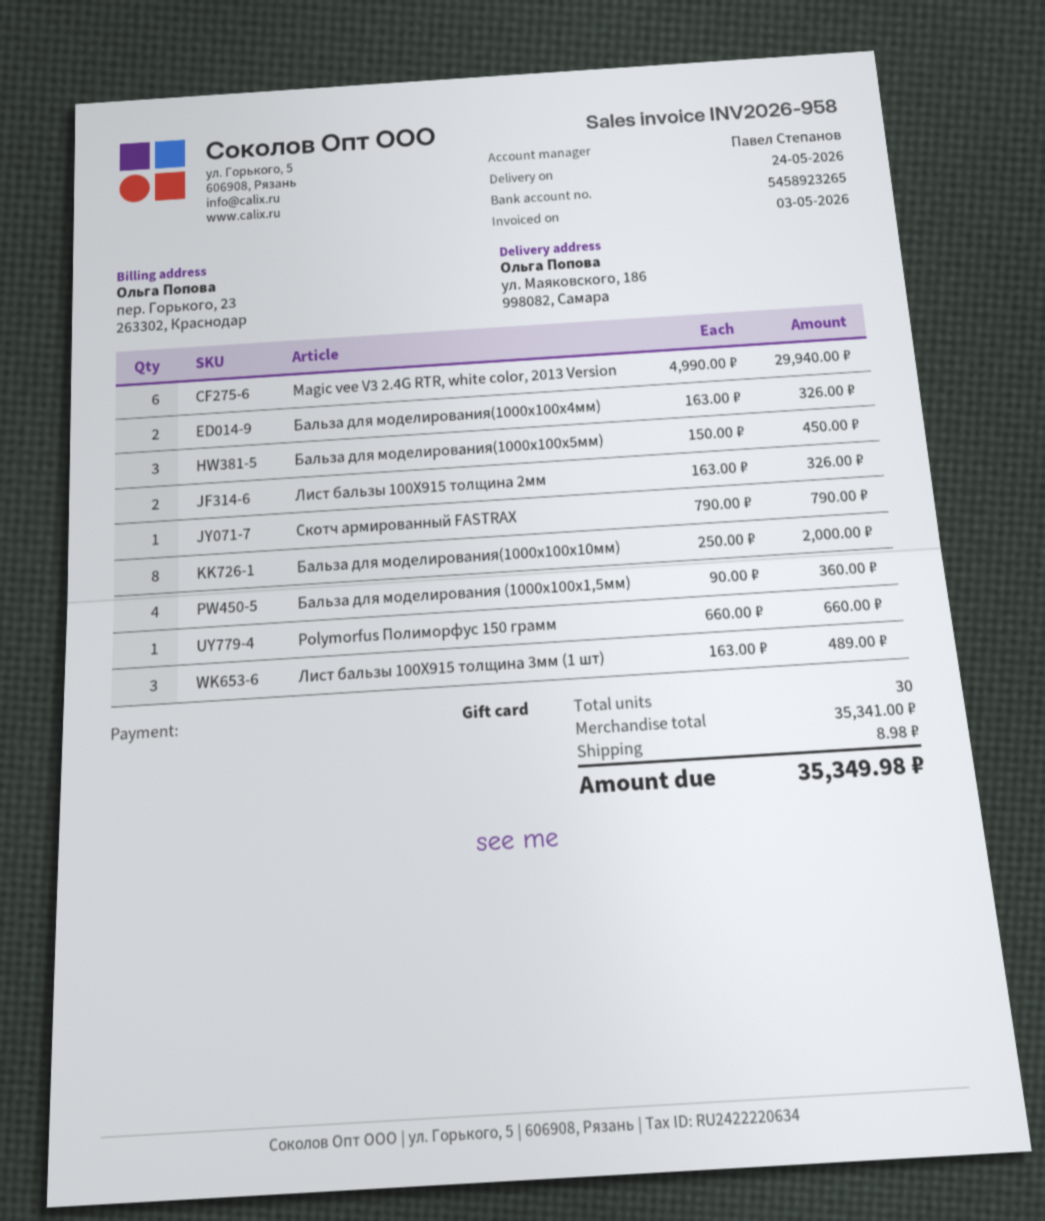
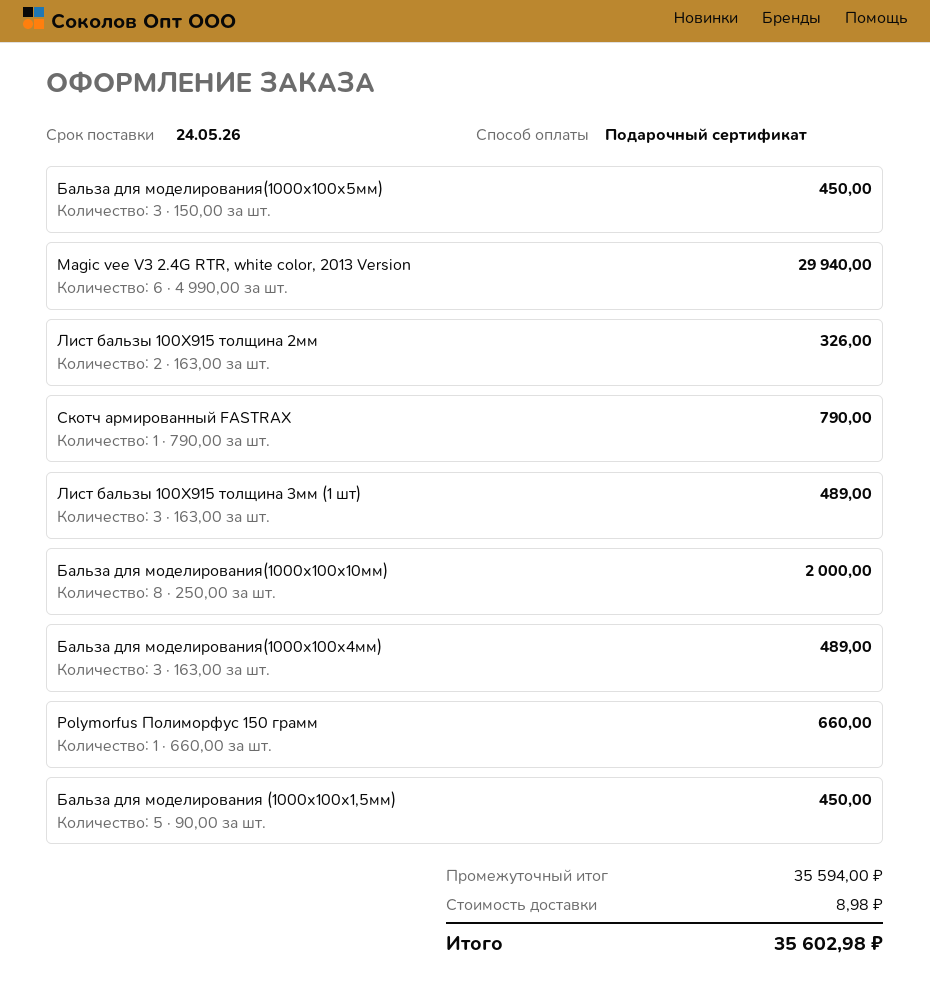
Бальза для моделирования(1000х100х4мм): 2 x 163.00 = 326.00 -> 3 x 163.00 = 489.00
Бальза для моделирования (1000х100х1,5мм): 4 x 90.00 = 360.00 -> 5 x 90.00 = 450.00
subtotal: 35341.00 -> 35594.00
total: 35349.98 -> 35602.98

